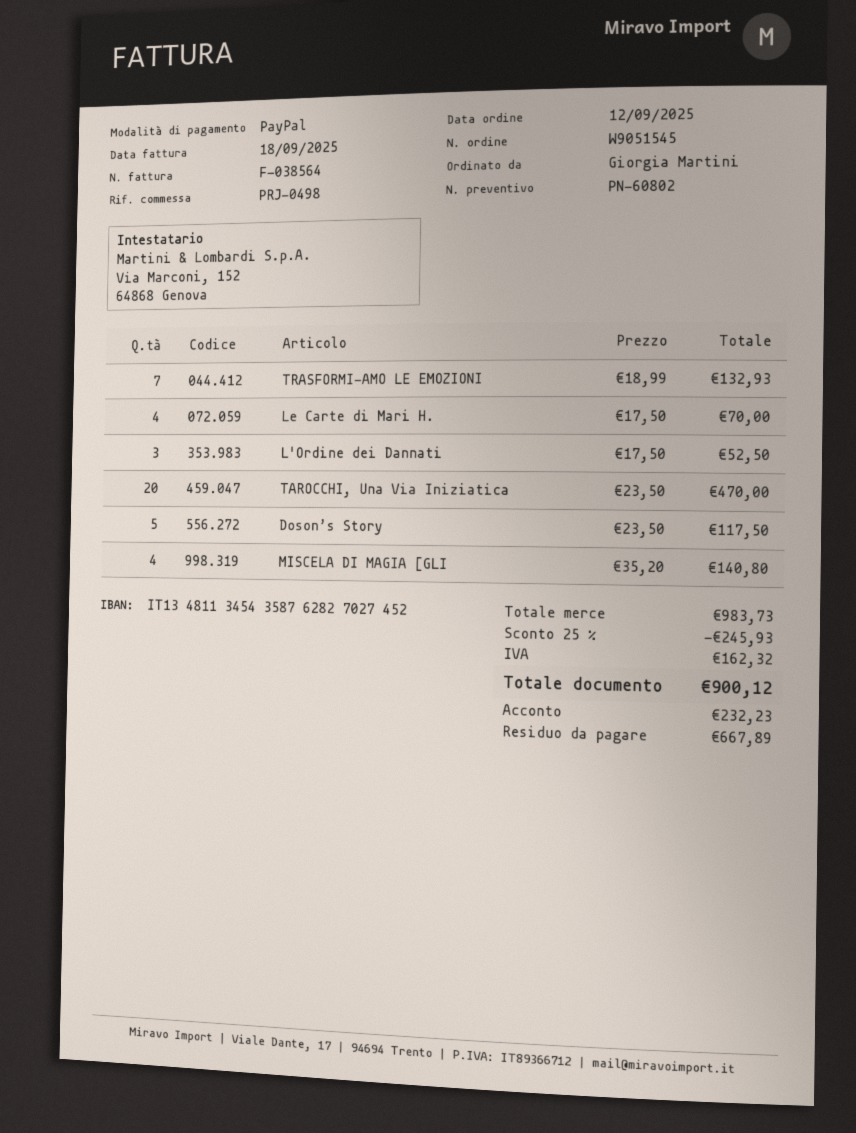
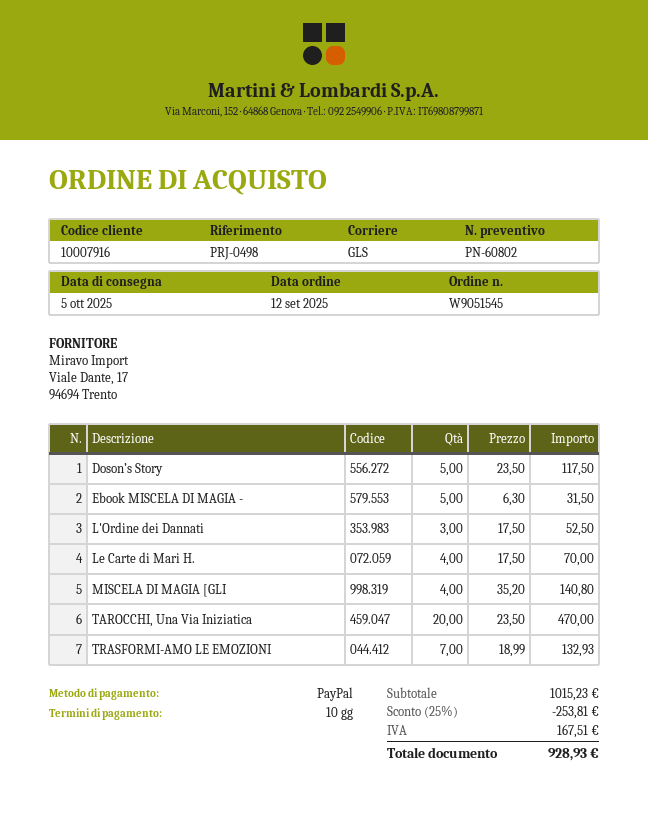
Ebook MISCELA DI MAGIA -: none -> 5 x 6.30 = 31.50
subtotal: 983.73 -> 1015.23
discount: 25% = 245.93 -> 25% = 253.81
tax: 162.32 -> 167.51
total: 900.12 -> 928.93

